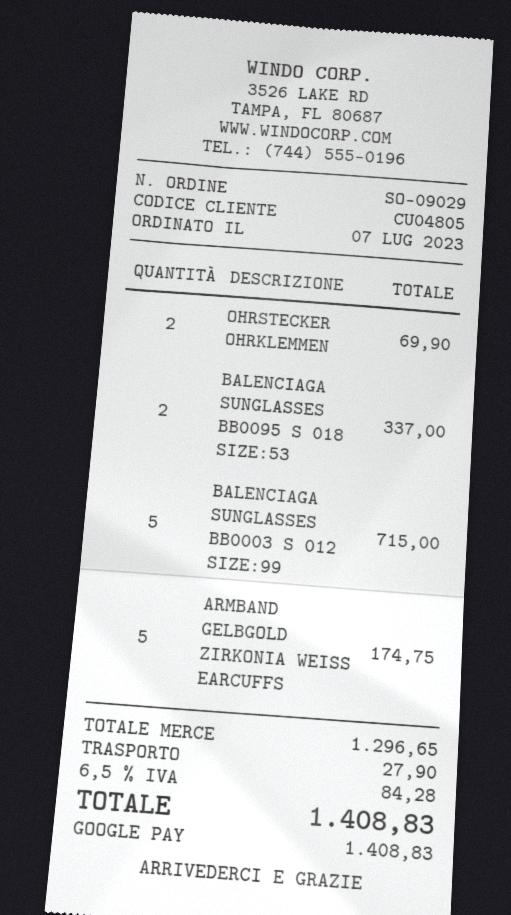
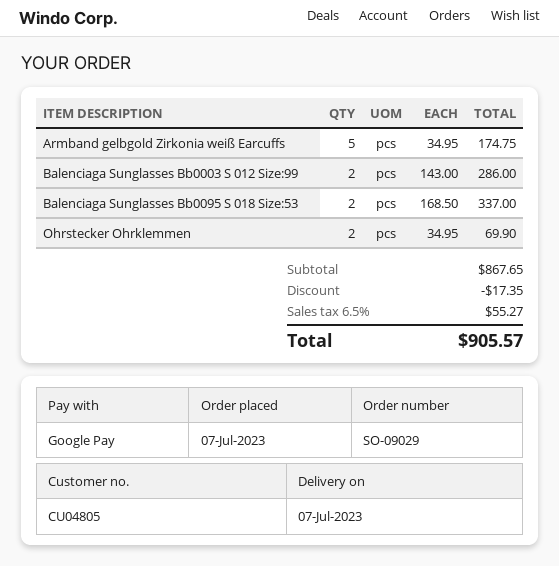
BALENCIAGA SUNGLASSES BB0003 S 012 SIZE:99: 5 for 715.00 -> 2 for 286.00
subtotal: 1296.65 -> 867.65
discount: none -> 17.35
shipping: 27.90 -> none
tax: 6.5% = 84.28 -> 6.5% = 55.27
total: 1408.83 -> 905.57

